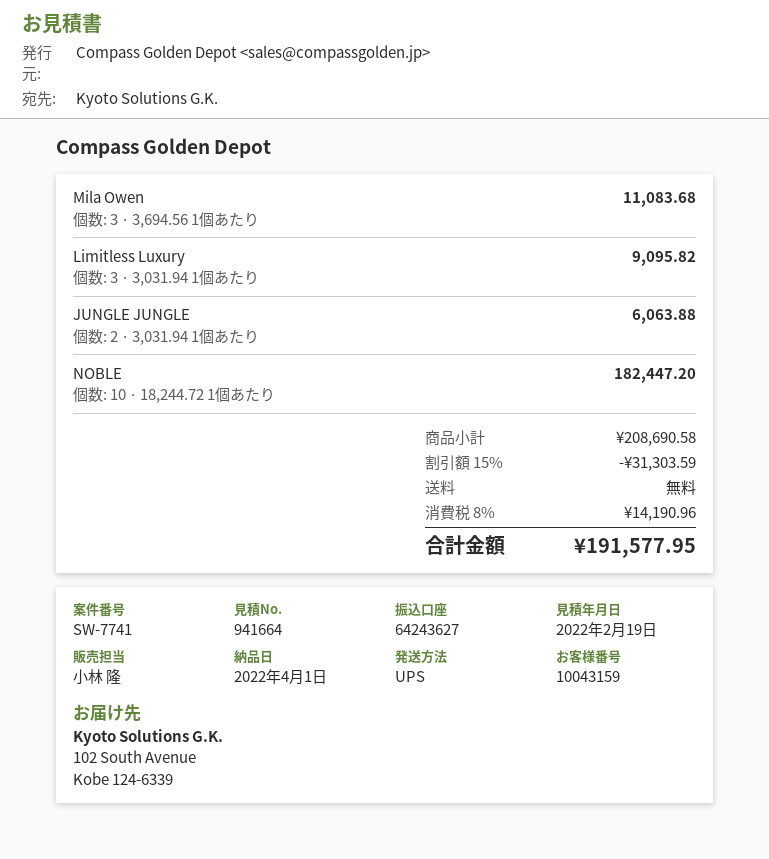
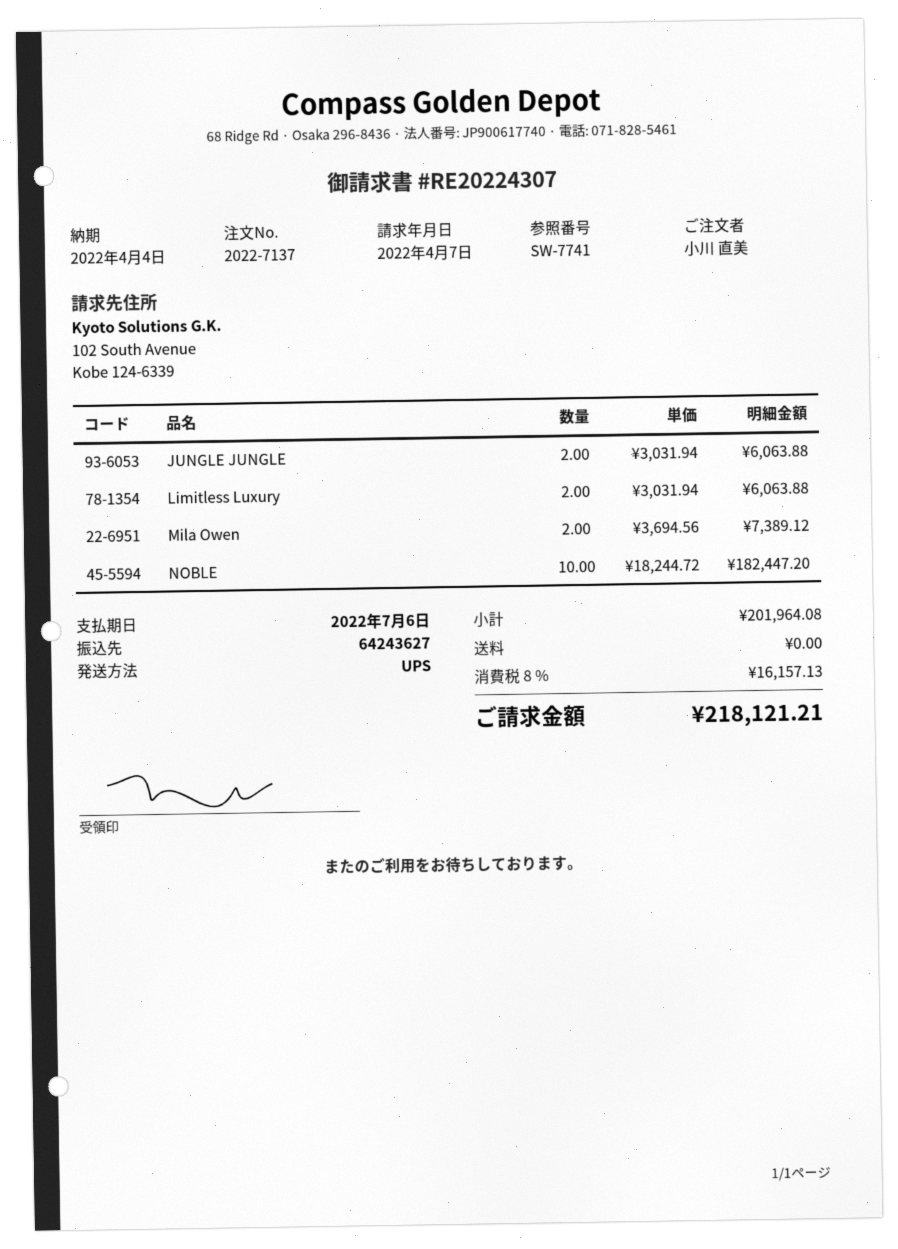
delivery date: 2022-04-01 -> 2022-04-04
Mila Owen: 3 x 3694.56 = 11083.68 -> 2 x 3694.56 = 7389.12
Limitless Luxury: 3 x 3031.94 = 9095.82 -> 2 x 3031.94 = 6063.88
subtotal: 208690.58 -> 201964.08
discount: 15% = 31303.59 -> none
tax: 8% = 14190.96 -> 8% = 16157.13
total: 191577.95 -> 218121.21

